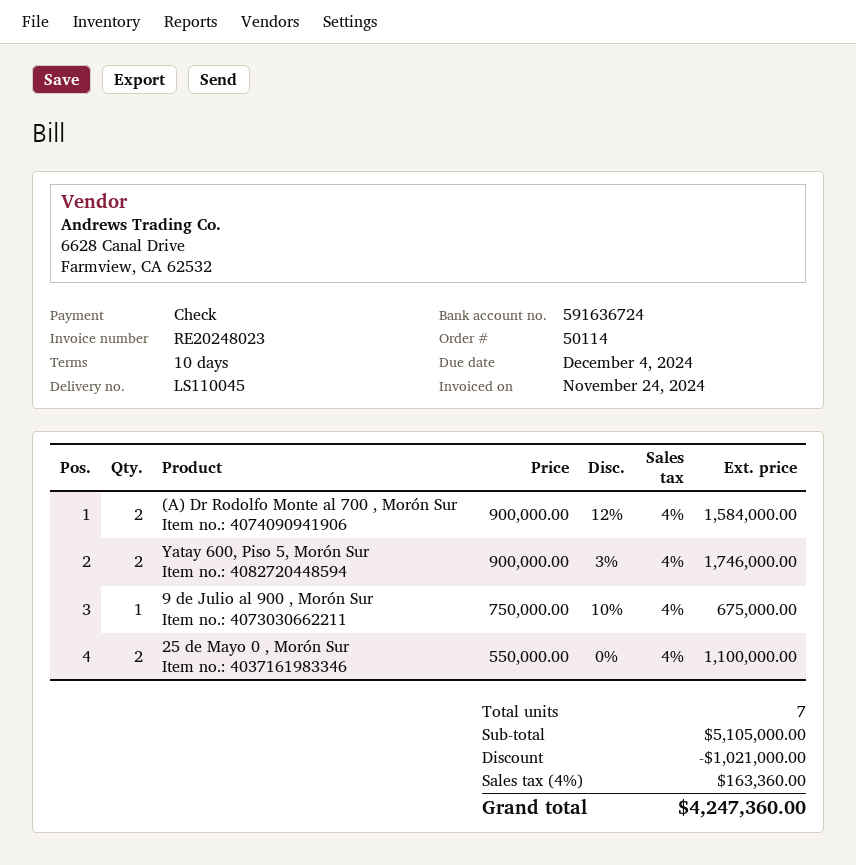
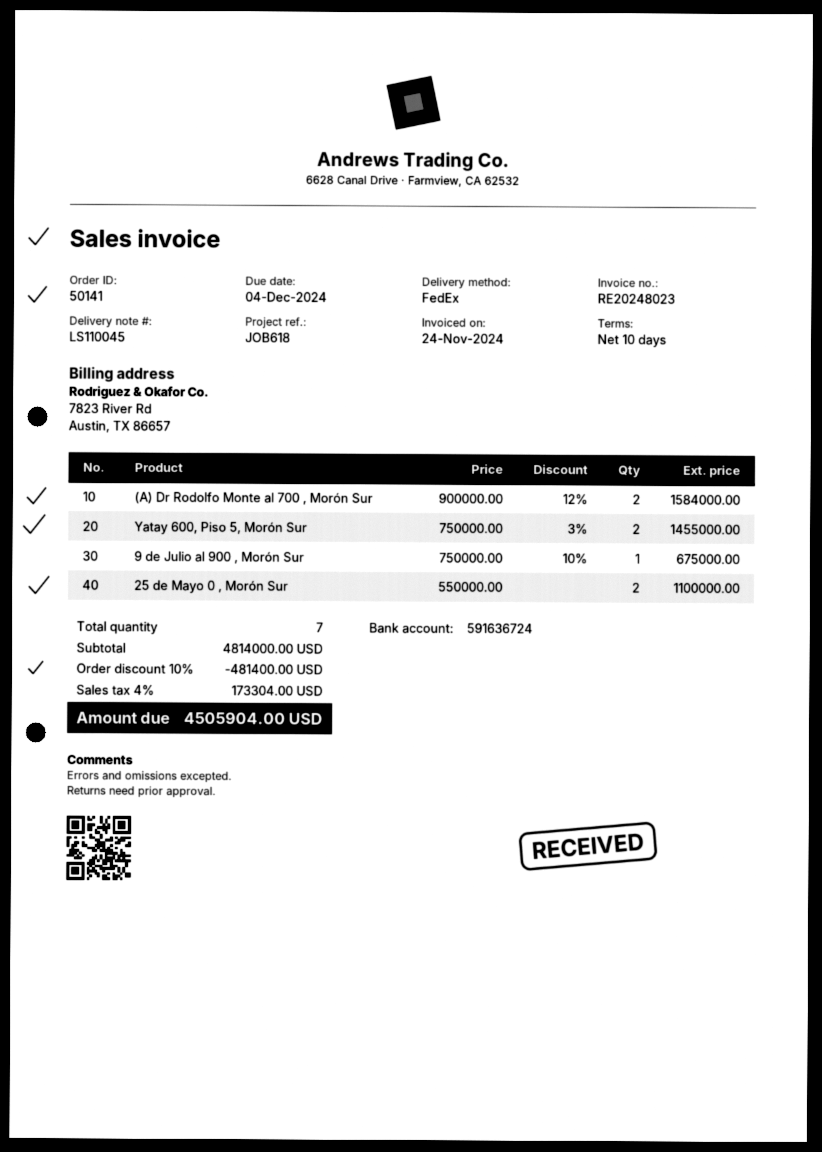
order number: 50114 -> 50141
Yatay 600, Piso 5, Morón Sur: 2 x 900000.00 - 3% = 1746000.00 -> 2 x 750000.00 - 3% = 1455000.00
subtotal: 5105000.00 -> 4814000.00
discount: 1021000.00 -> 481400.00
tax: 4% = 163360.00 -> 4% = 173304.00
total: 4247360.00 -> 4505904.00

